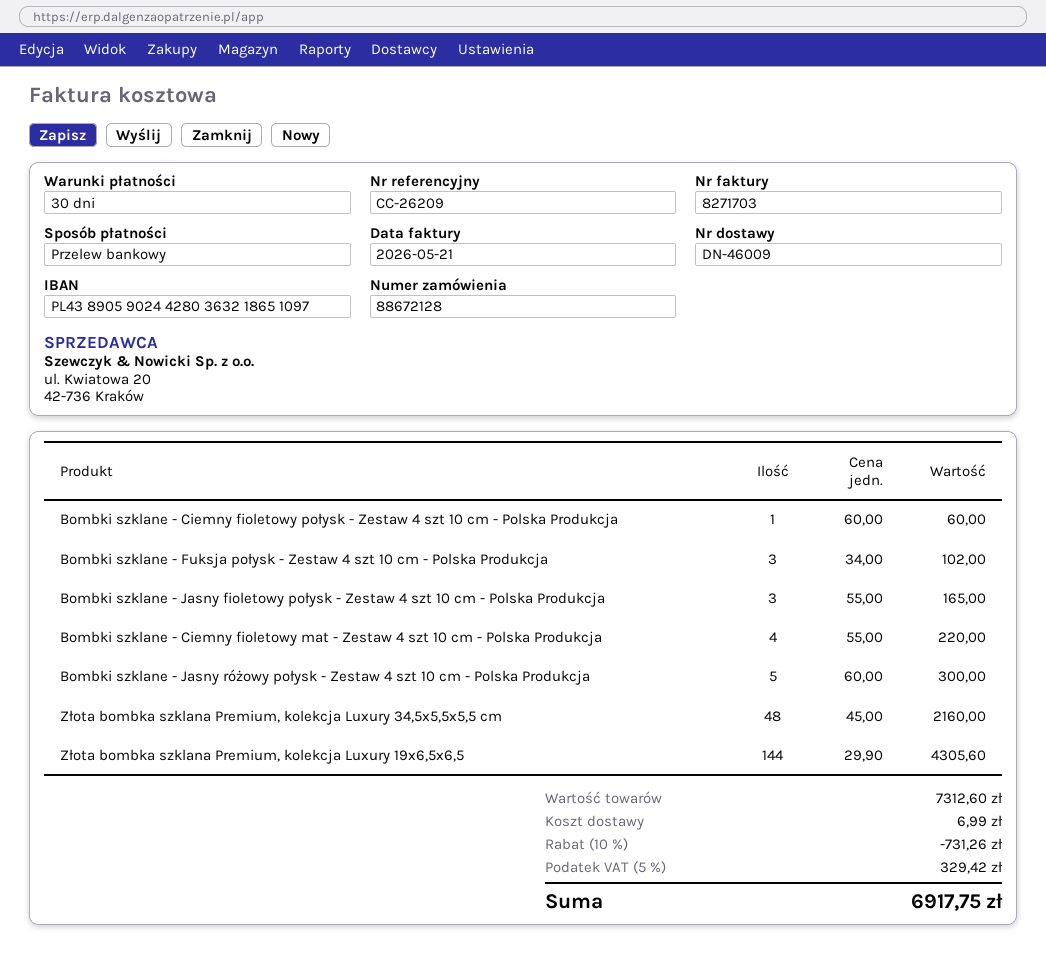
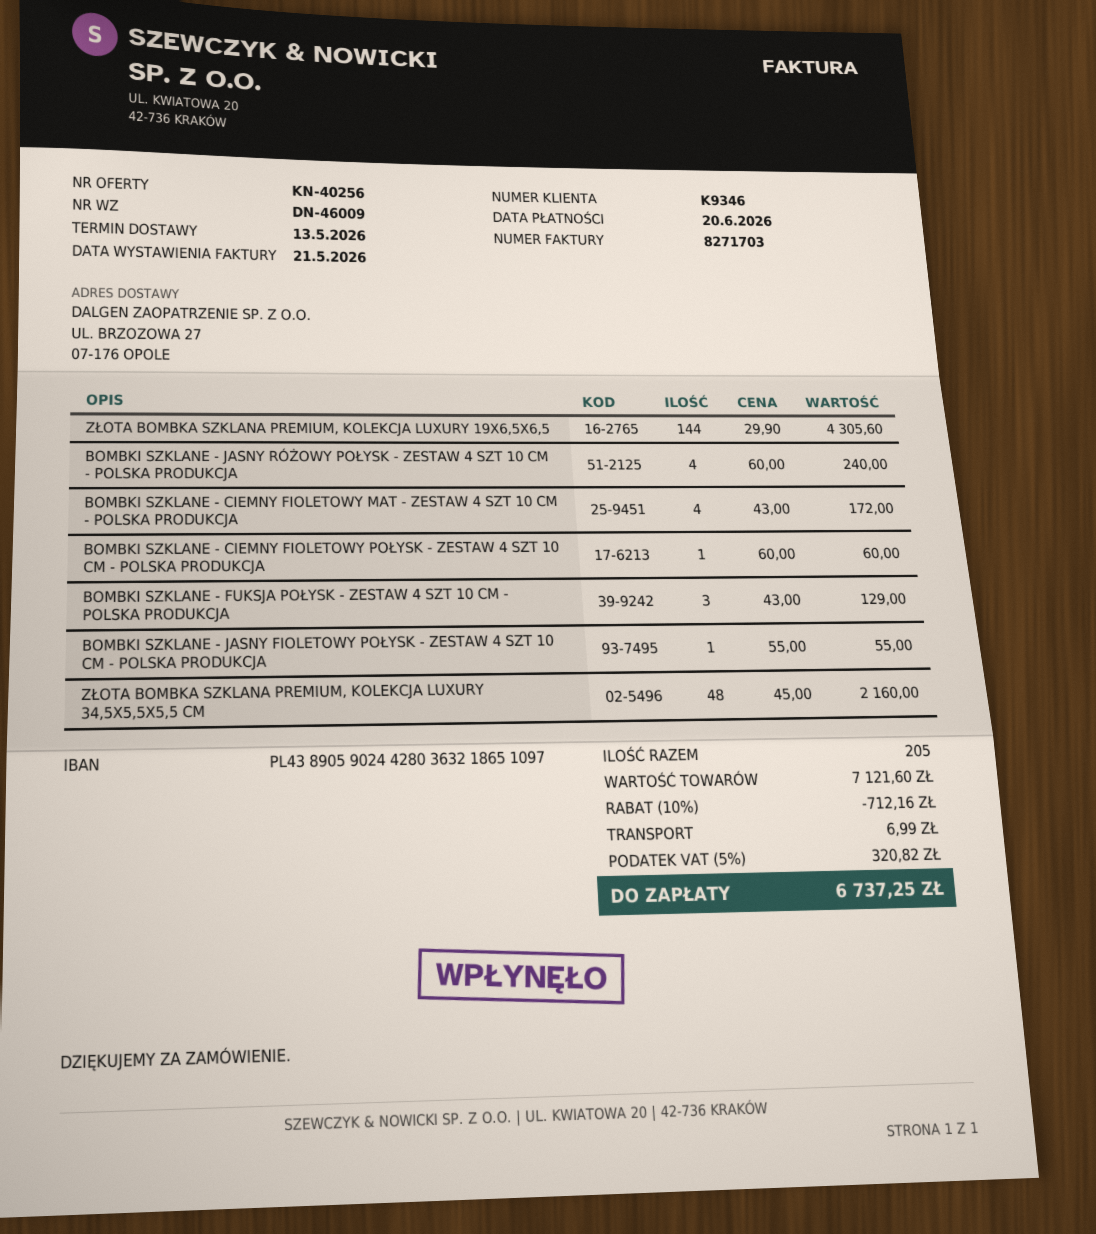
Bombki szklane - Fuksja połysk - Zestaw 4 szt 10 cm - Polska Produkcja: 3 x 34.00 = 102.00 -> 3 x 43.00 = 129.00
Bombki szklane - Jasny fioletowy połysk - Zestaw 4 szt 10 cm - Polska Produkcja: 3 x 55.00 = 165.00 -> 1 x 55.00 = 55.00
Bombki szklane - Ciemny fioletowy mat - Zestaw 4 szt 10 cm - Polska Produkcja: 4 x 55.00 = 220.00 -> 4 x 43.00 = 172.00
Bombki szklane - Jasny różowy połysk - Zestaw 4 szt 10 cm - Polska Produkcja: 5 x 60.00 = 300.00 -> 4 x 60.00 = 240.00
subtotal: 7312.60 -> 7121.60
discount: 10% = 731.26 -> 10% = 712.16
tax: 5% = 329.42 -> 5% = 320.82
total: 6917.75 -> 6737.25

